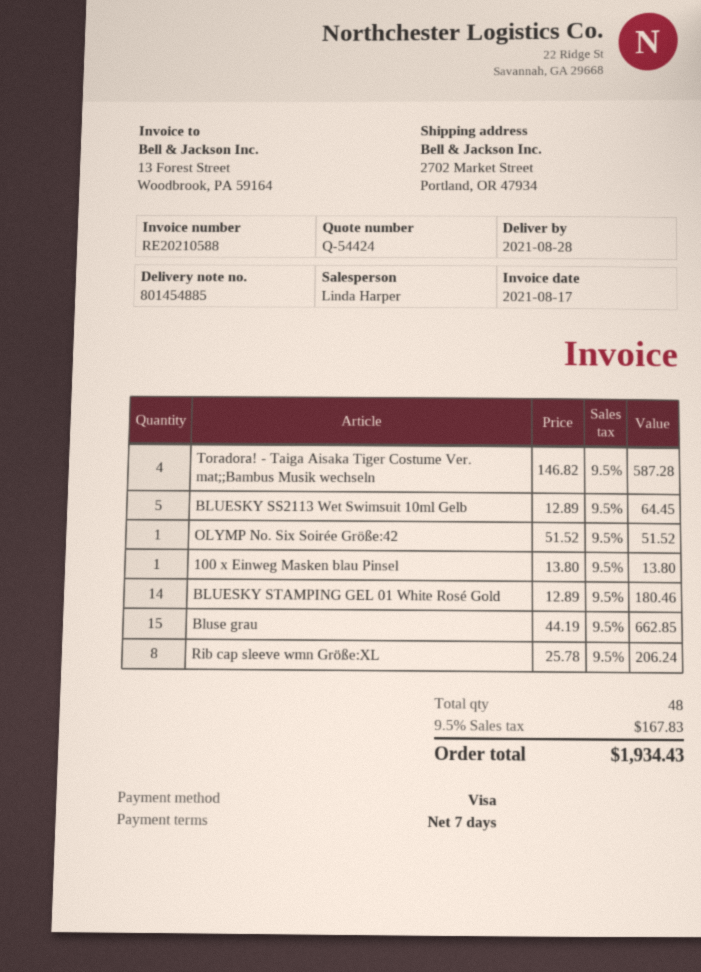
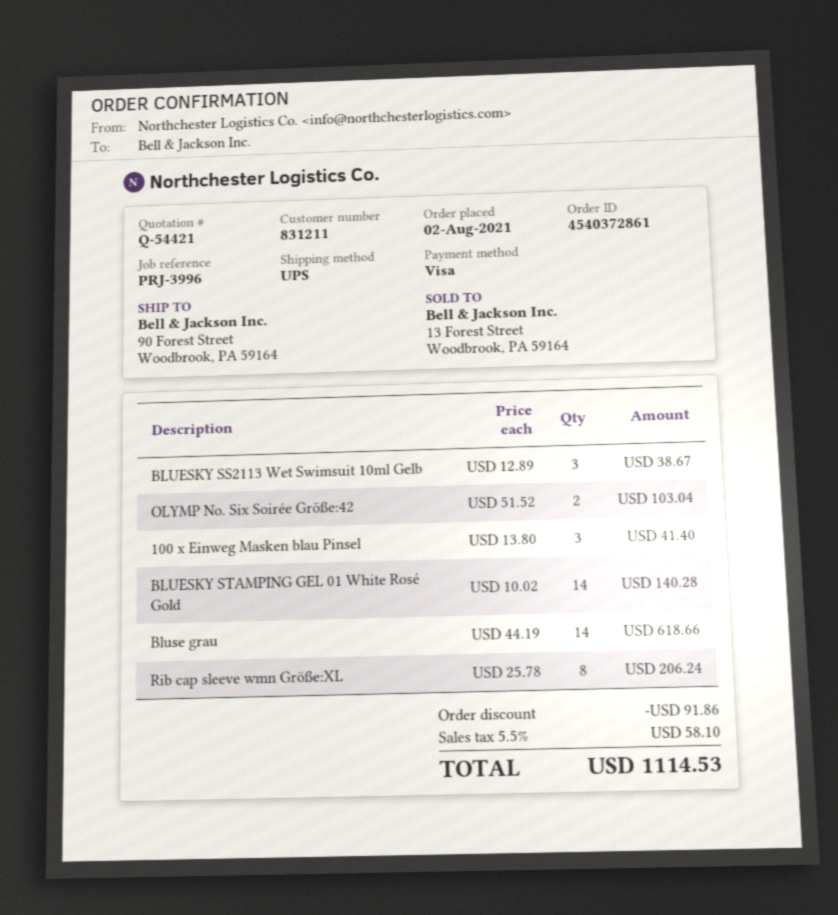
quote number: Q-54424 -> Q-54421
ship to: 2702 Market Street, Portland, OR 47934 -> 90 Forest Street, Woodbrook, PA 59164
Toradora! - Taiga Aisaka Tiger Costume Ver. mat;;Bambus Musik wechseln: 4 x 146.82 = 587.28 -> none
BLUESKY SS2113 Wet Swimsuit 10ml Gelb: 5 x 12.89 = 64.45 -> 3 x 12.89 = 38.67
OLYMP No. Six Soirée Größe:42: 1 x 51.52 = 51.52 -> 2 x 51.52 = 103.04
100 x Einweg Masken blau Pinsel: 1 x 13.80 = 13.80 -> 3 x 13.80 = 41.40
BLUESKY STAMPING GEL 01 White Rosé Gold: 14 x 12.89 = 180.46 -> 14 x 10.02 = 140.28
Bluse grau: 15 x 44.19 = 662.85 -> 14 x 44.19 = 618.66
discount: none -> 91.86
tax: 9.5% = 167.83 -> 5.5% = 58.10
total: 1934.43 -> 1114.53

